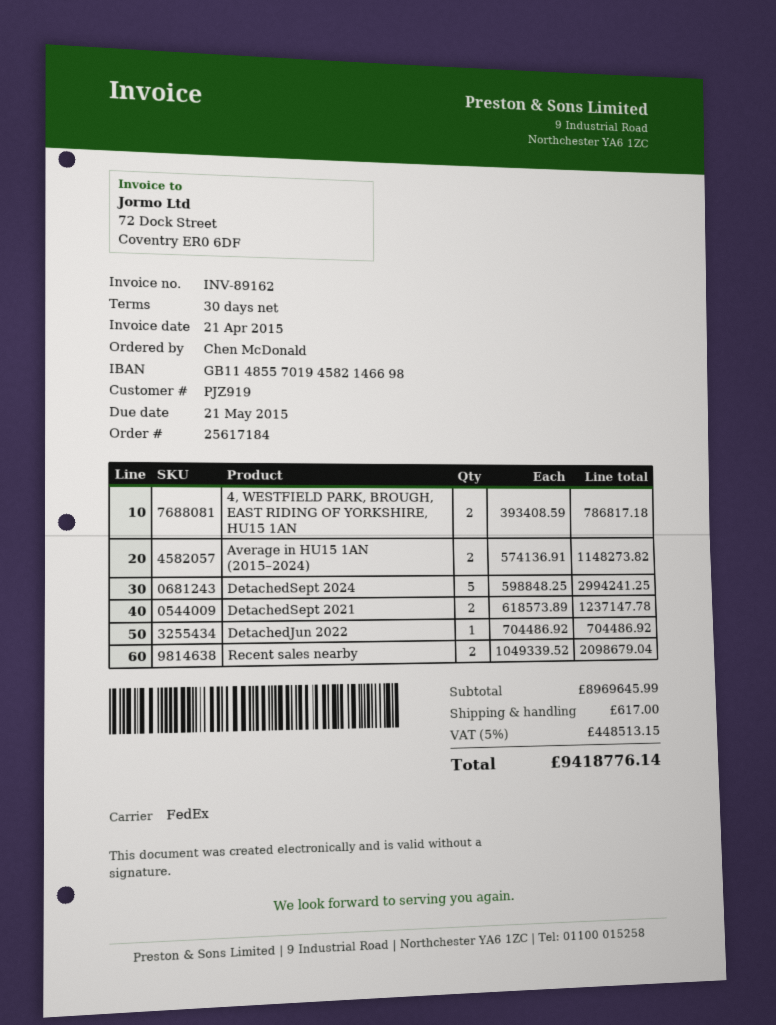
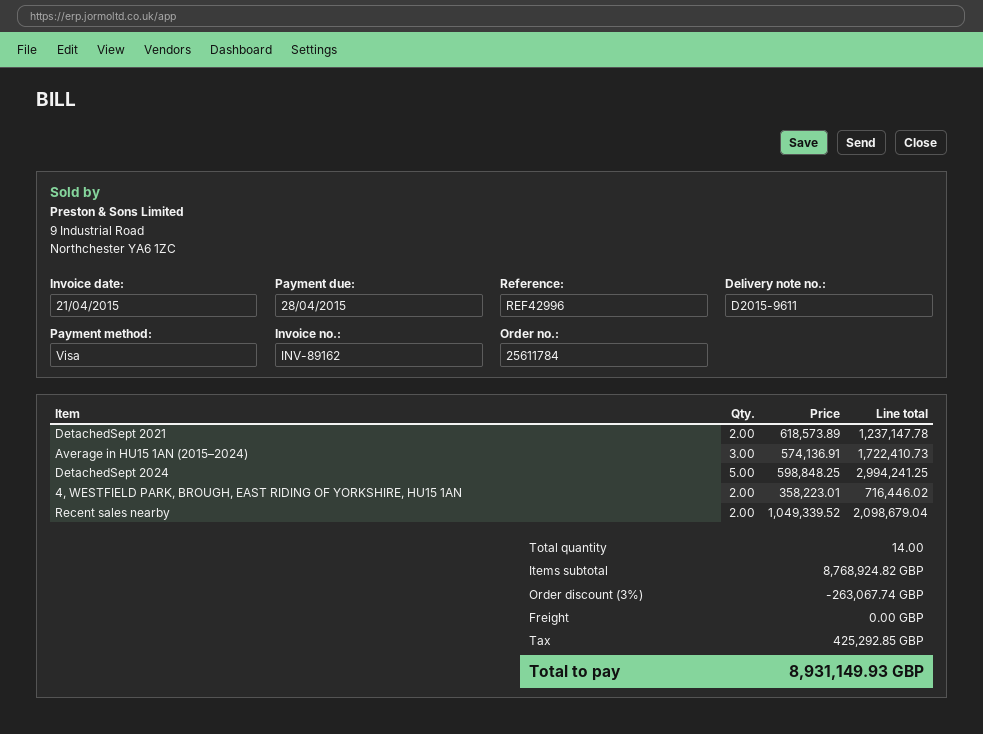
order number: 25617184 -> 25611784
due date: 2015-05-21 -> 2015-04-28
4, WESTFIELD PARK, BROUGH, EAST RIDING OF YORKSHIRE, HU15 1AN: 2 x 393408.59 = 786817.18 -> 2 x 358223.01 = 716446.02
Average in HU15 1AN (2015–2024): 2 x 574136.91 = 1148273.82 -> 3 x 574136.91 = 1722410.73
DetachedJun 2022: 1 x 704486.92 = 704486.92 -> none
subtotal: 8969645.99 -> 8768924.82
discount: none -> 3% = 263067.74
shipping: 617.00 -> 0.00
tax: 448513.15 -> 425292.85
total: 9418776.14 -> 8931149.93

